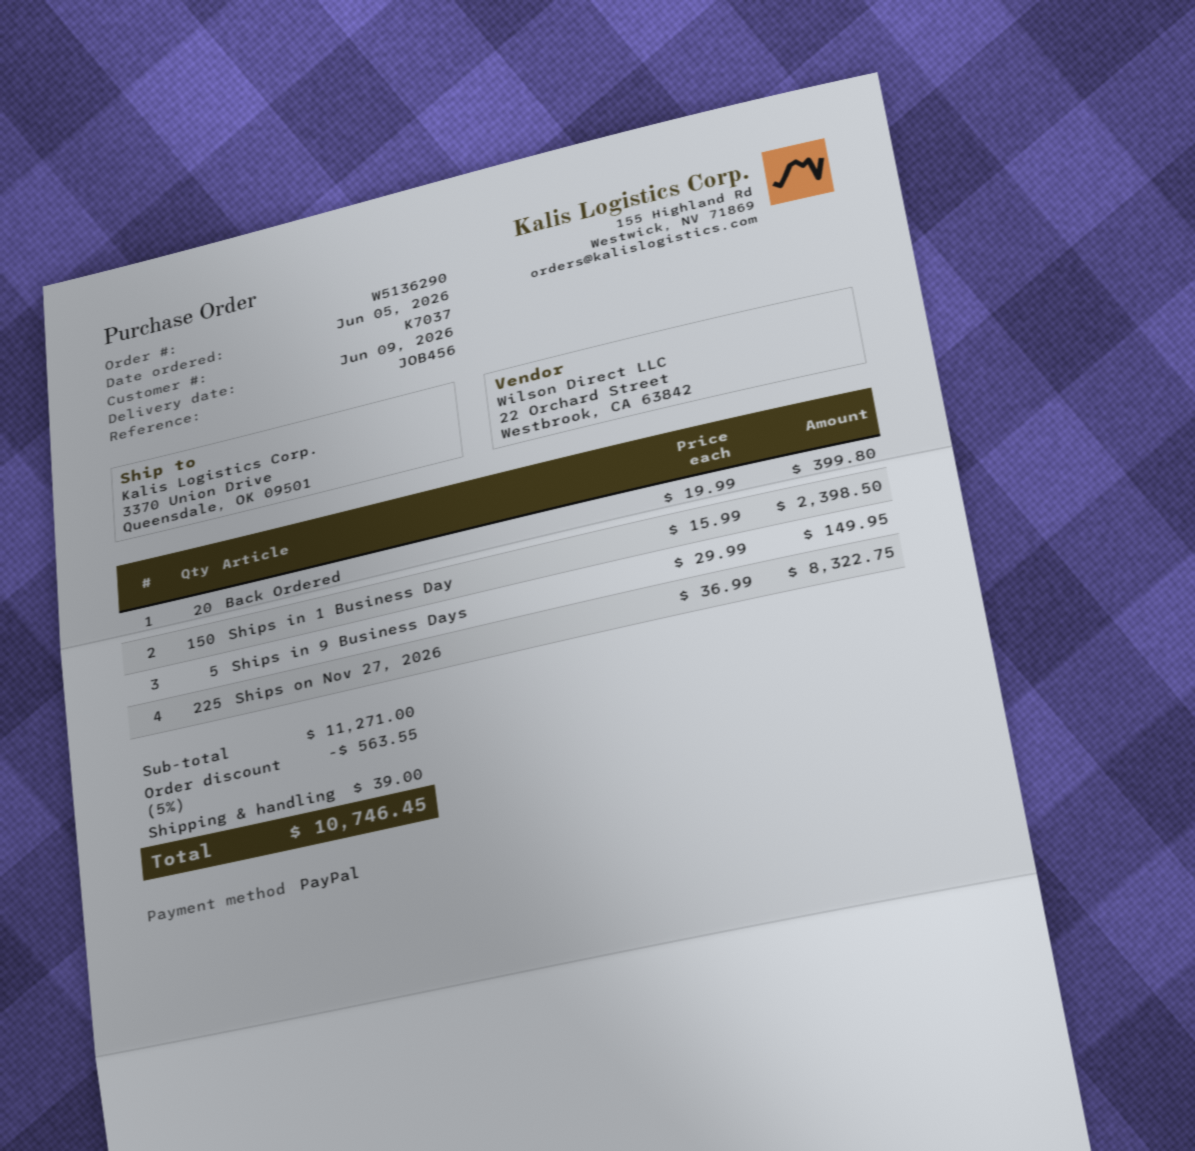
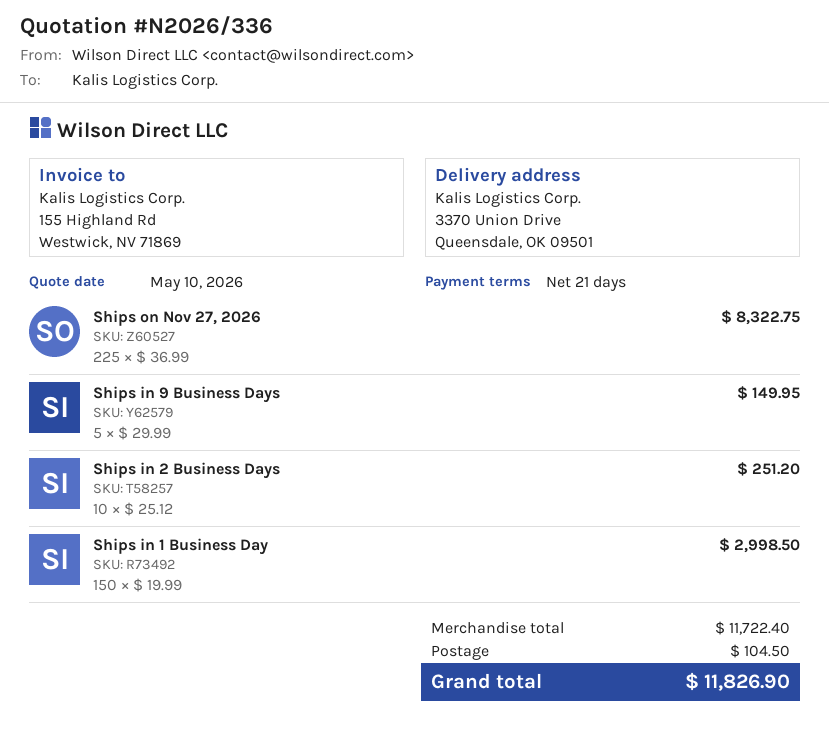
Back Ordered: 20 x 19.99 = 399.80 -> none
Ships in 1 Business Day: 150 x 15.99 = 2398.50 -> 150 x 19.99 = 2998.50
Ships in 2 Business Days: none -> 10 x 25.12 = 251.20
subtotal: 11271.00 -> 11722.40
discount: 5% = 563.55 -> none
shipping: 39.00 -> 104.50
total: 10746.45 -> 11826.90

